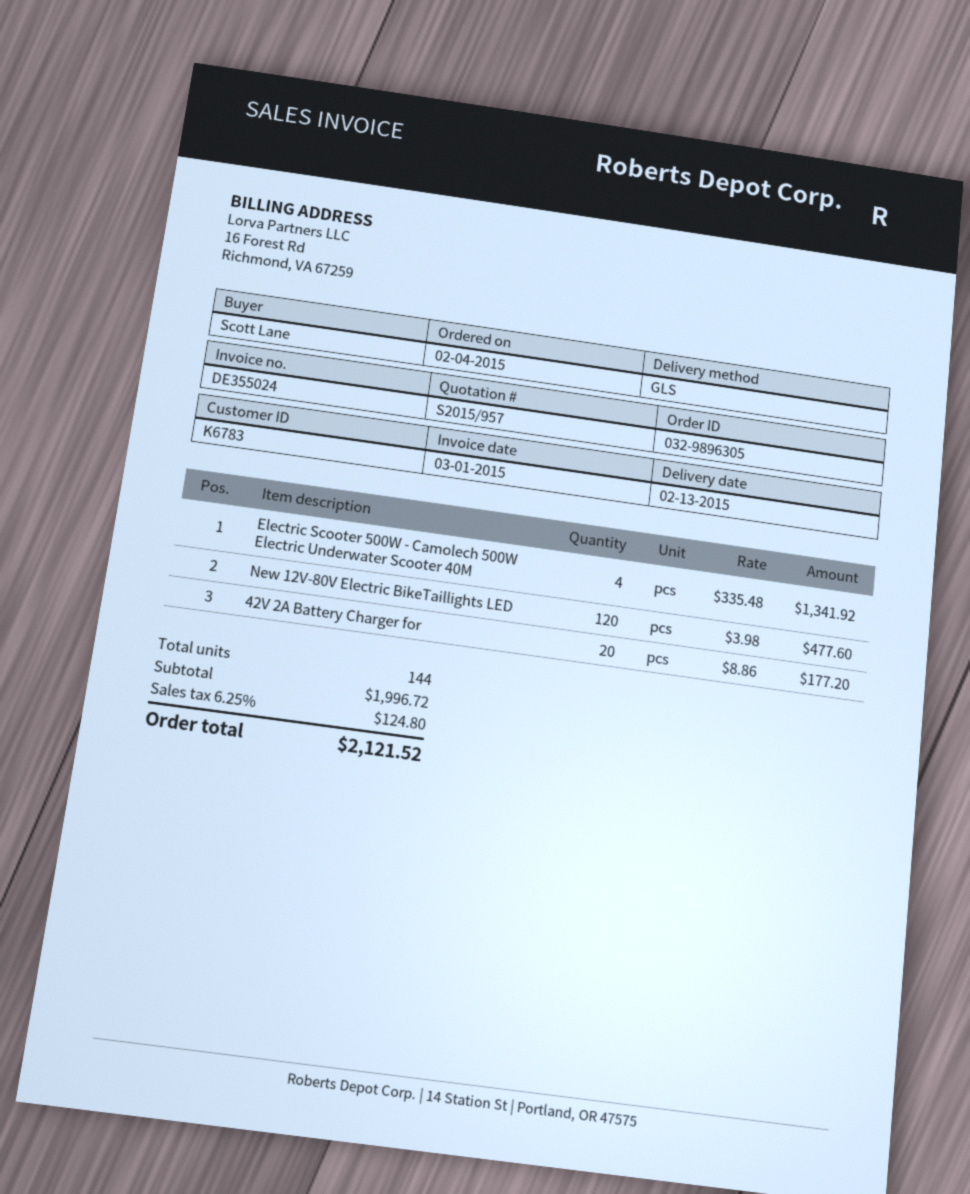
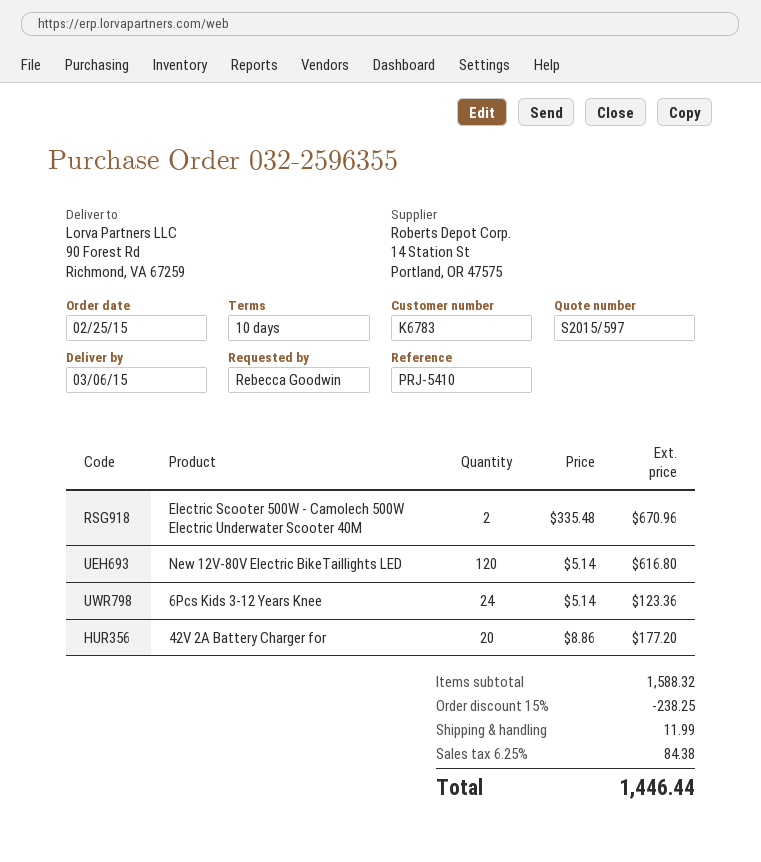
quote number: S2015/957 -> S2015/597
order number: 032-9896305 -> 032-2596355
order date: 2015-02-04 -> 2015-02-25
delivery date: 2015-02-13 -> 2015-03-06
ordered by: Scott Lane -> Rebecca Goodwin
Electric Scooter 500W - Camolech 500W Electric Underwater Scooter 40M: 4 x 335.48 = 1341.92 -> 2 x 335.48 = 670.96
New 12V-80V Electric BikeTaillights LED: 120 x 3.98 = 477.60 -> 120 x 5.14 = 616.80
6Pcs Kids 3-12 Years Knee: none -> 24 x 5.14 = 123.36
subtotal: 1996.72 -> 1588.32
discount: none -> 15% = 238.25
shipping: none -> 11.99
tax: 6.25% = 124.80 -> 6.25% = 84.38
total: 2121.52 -> 1446.44

